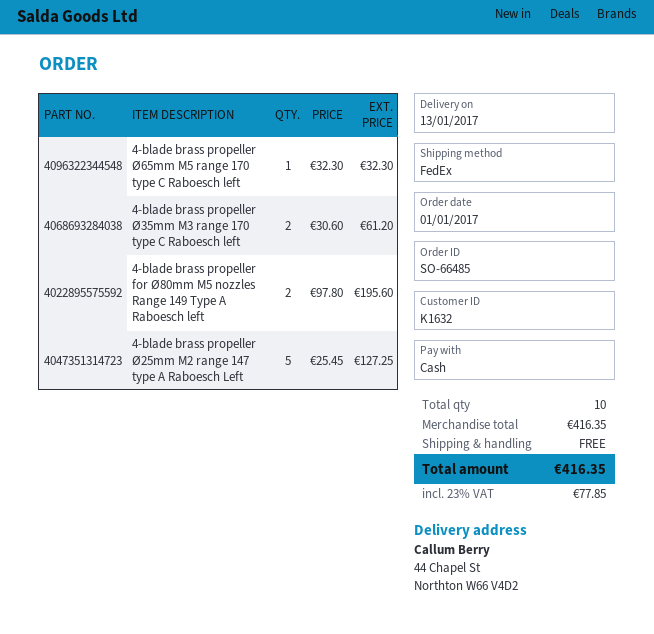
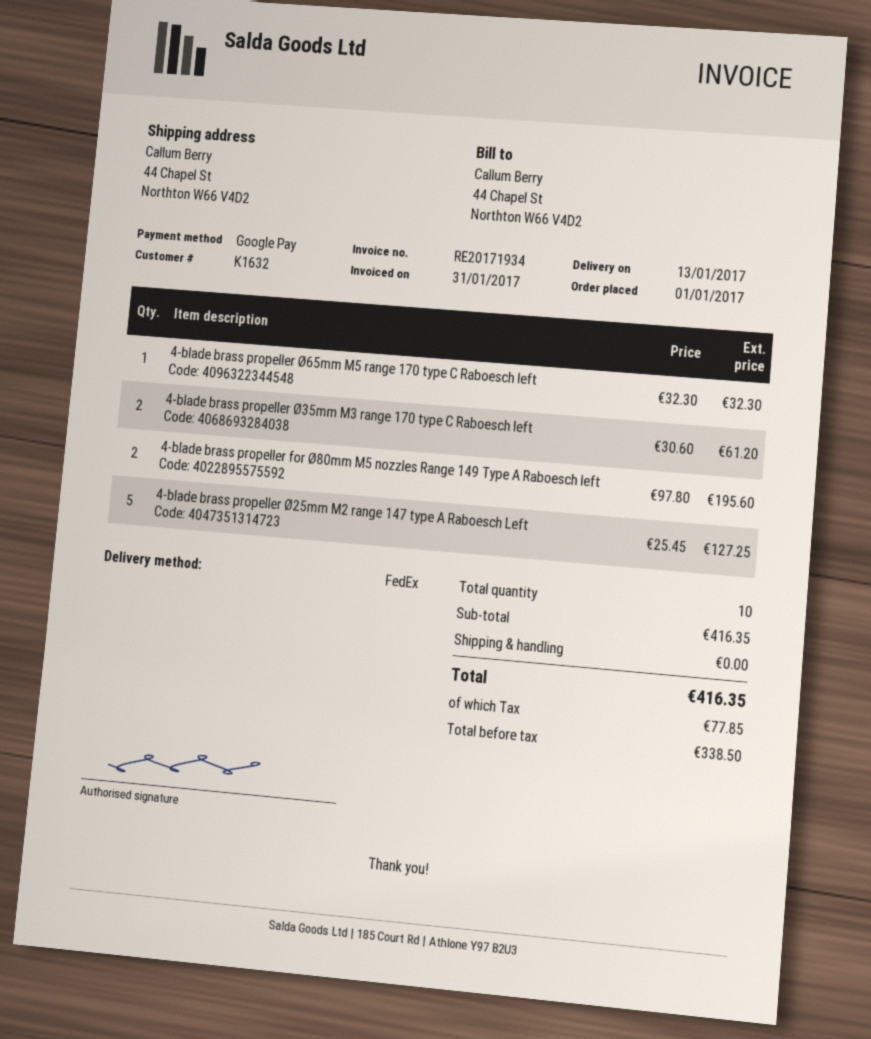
payment method: cash -> Google Pay

